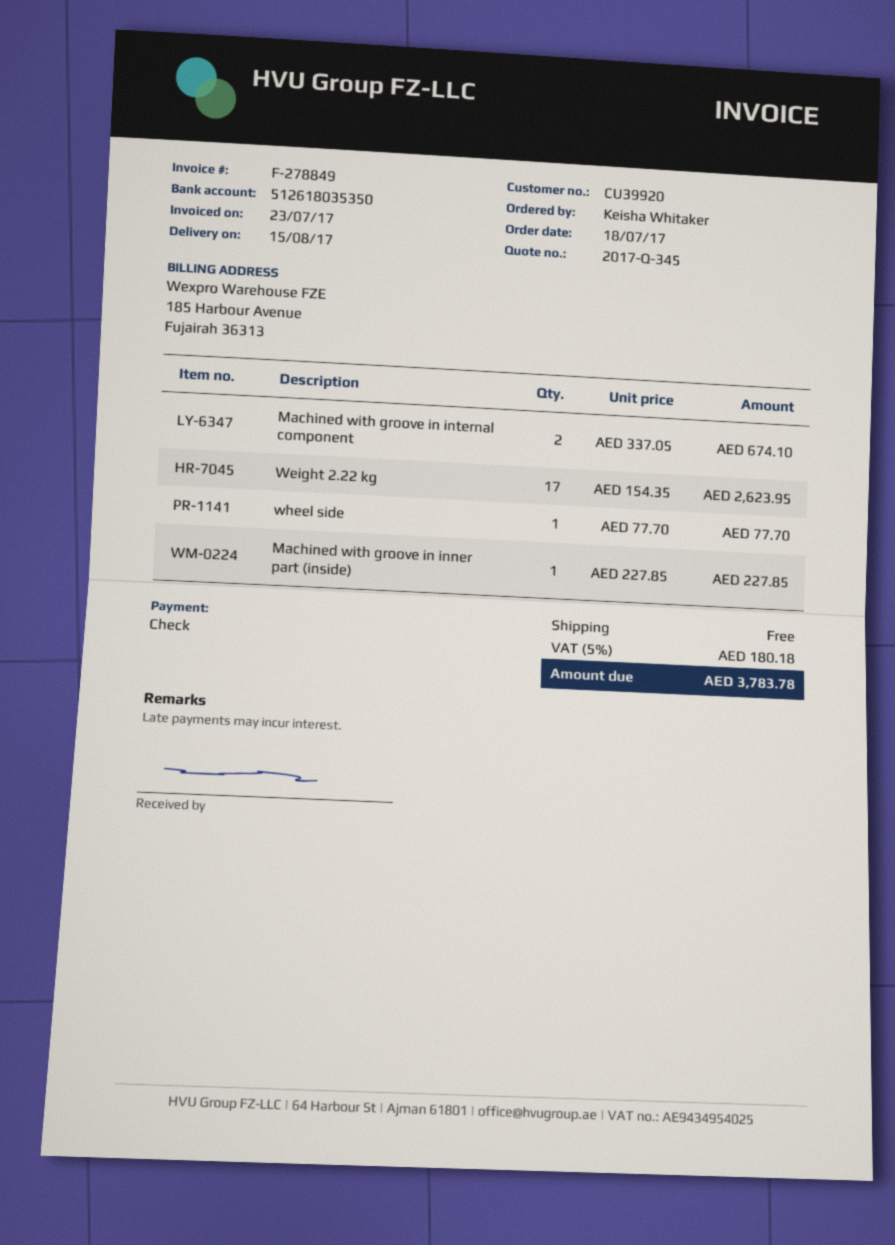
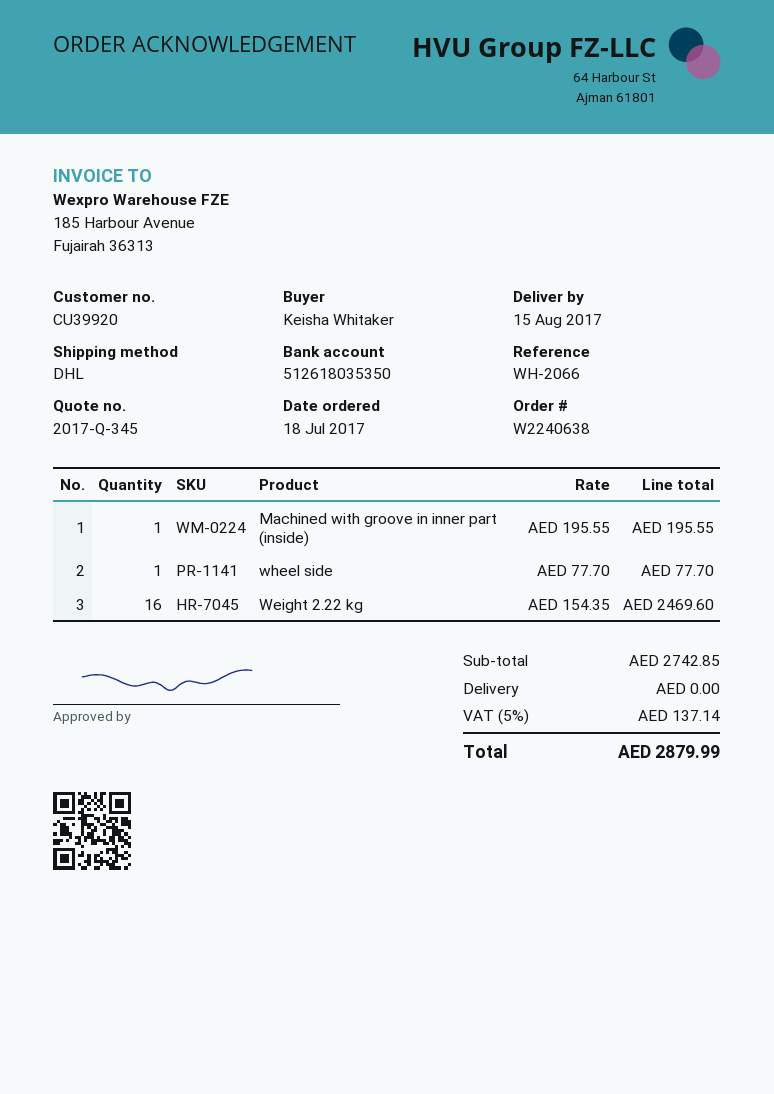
Machined with groove in internal component: 2 x 337.05 = 674.10 -> none
Weight 2.22 kg: 17 x 154.35 = 2623.95 -> 16 x 154.35 = 2469.60
Machined with groove in inner part (inside): 1 x 227.85 = 227.85 -> 1 x 195.55 = 195.55
tax: 5% = 180.18 -> 5% = 137.14
total: 3783.78 -> 2879.99

